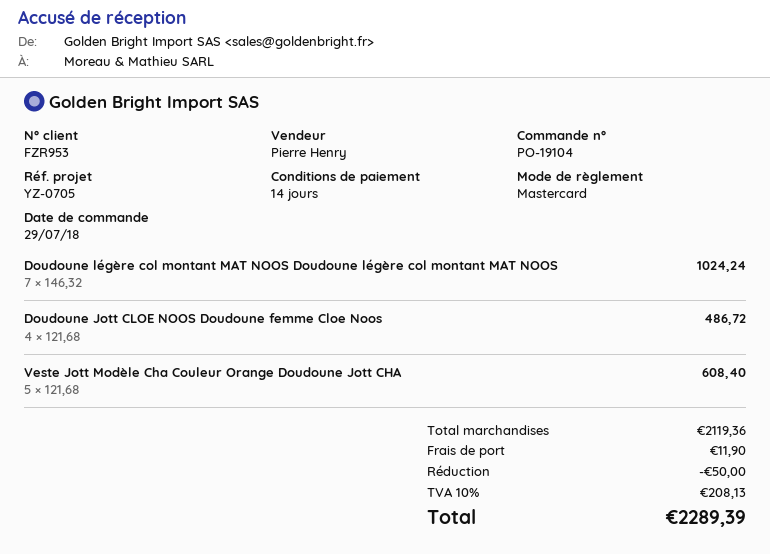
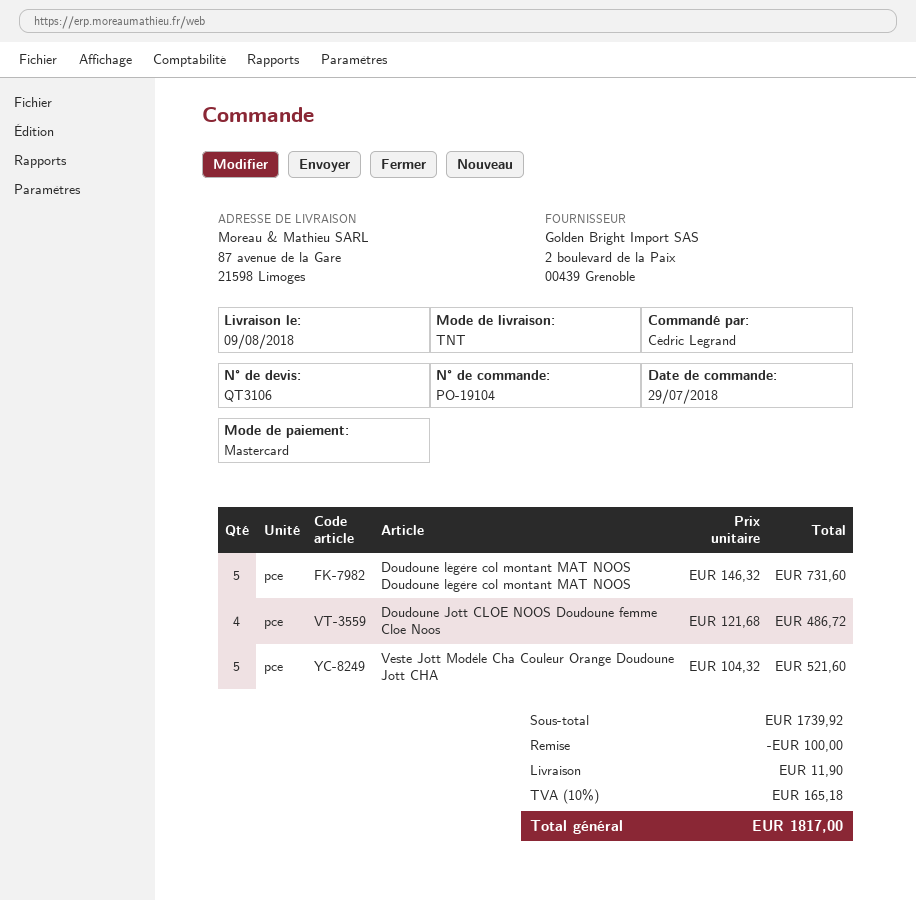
Doudoune légère col montant MAT NOOS Doudoune légère col montant MAT NOOS: 7 x 146.32 = 1024.24 -> 5 x 146.32 = 731.60
Veste Jott Modèle Cha Couleur Orange Doudoune Jott CHA: 5 x 121.68 = 608.40 -> 5 x 104.32 = 521.60
subtotal: 2119.36 -> 1739.92
discount: 50.00 -> 100.00
tax: 10% = 208.13 -> 10% = 165.18
total: 2289.39 -> 1817.00

